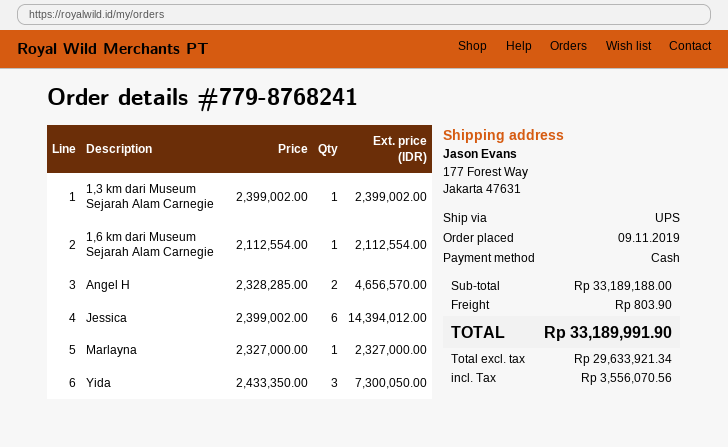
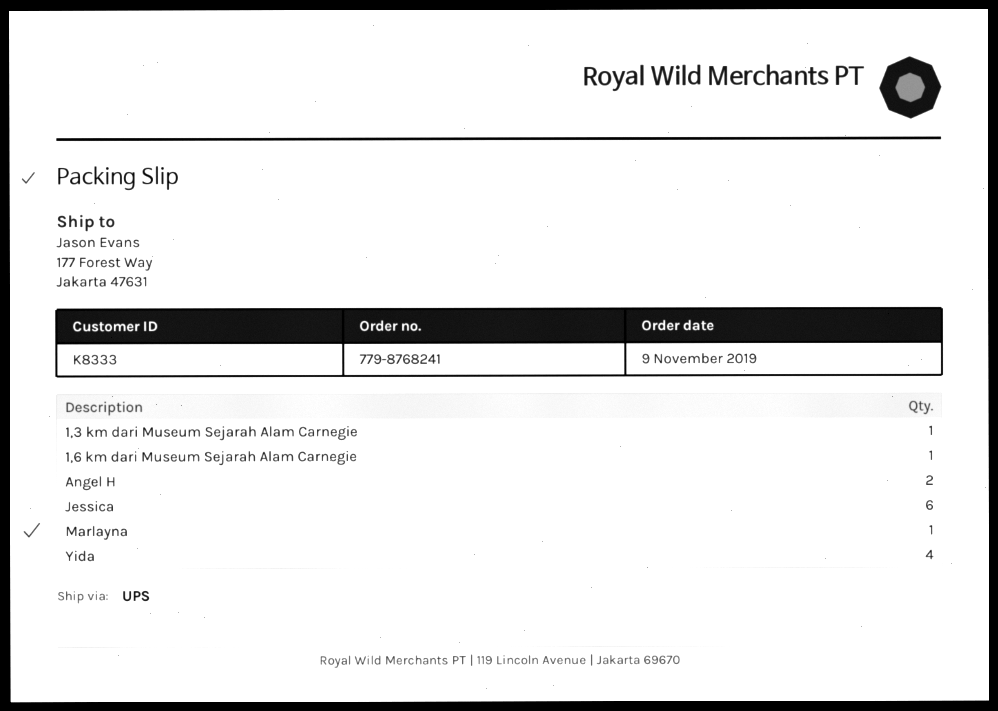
Yida: 3 -> 4

